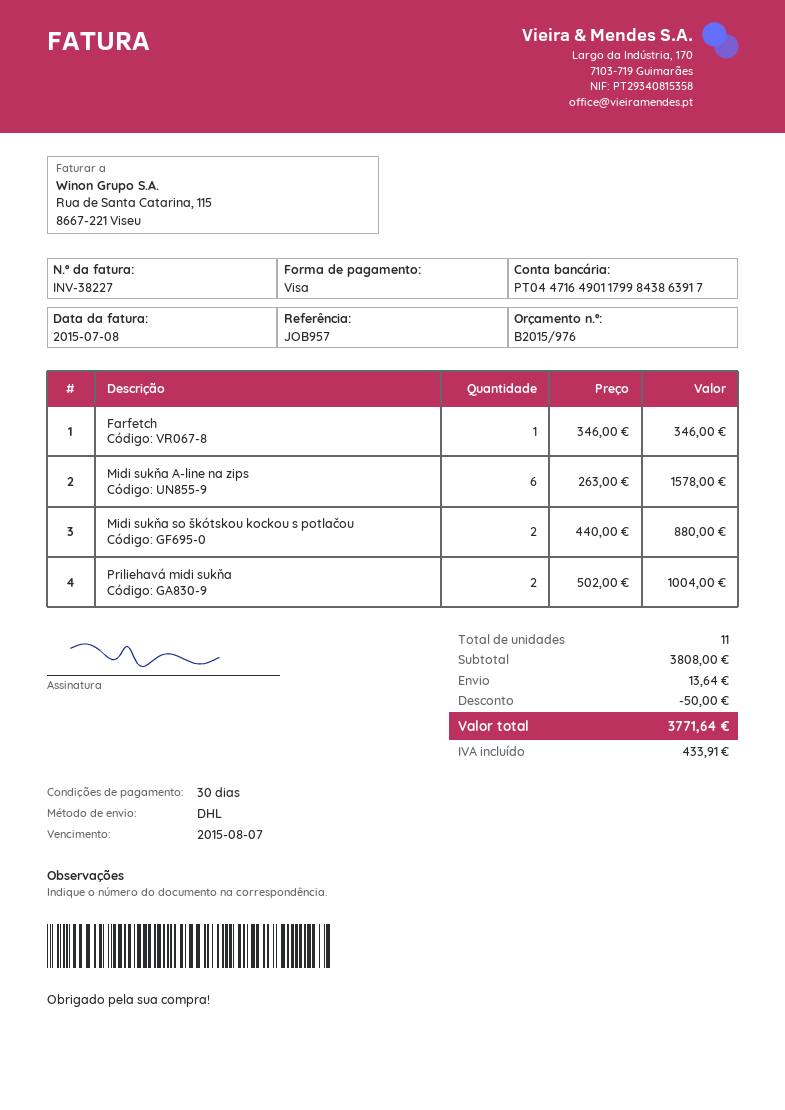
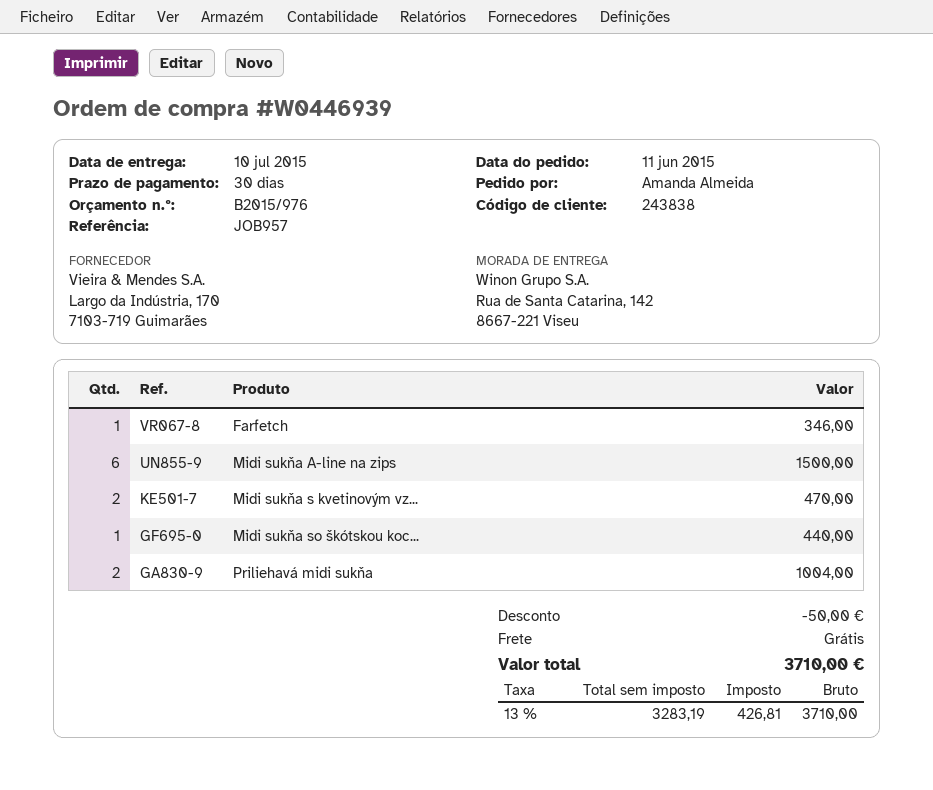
Midi sukňa A-line na zips: 6 for 1578.00 -> 6 for 1500.00
Midi sukňa so škótskou kockou s potlačou: 2 for 880.00 -> 1 for 440.00
Midi sukňa s kvetinovým vz...: none -> 2 for 470.00
shipping: 13.64 -> 0.00
tax: 433.91 -> 426.81
total: 3771.64 -> 3710.00

